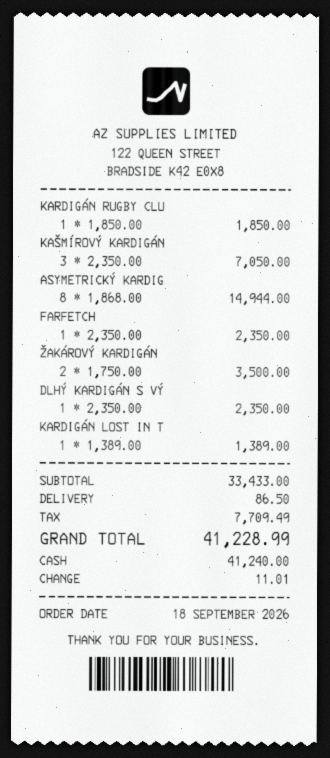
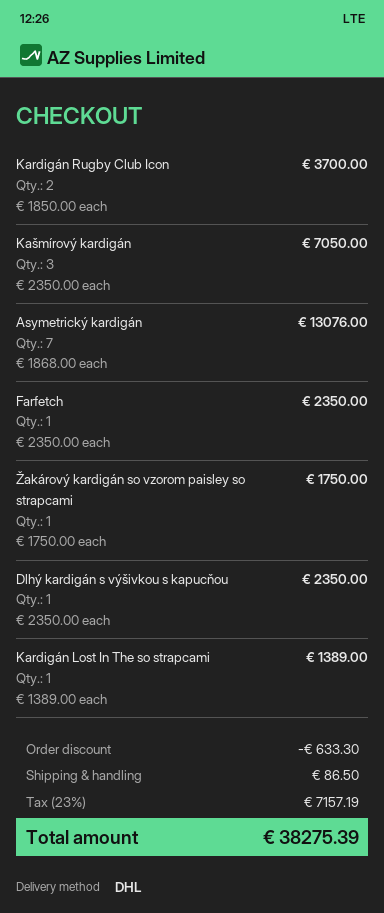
KARDIGÁN RUGBY CLU: 1 x 1850.00 = 1850.00 -> 2 x 1850.00 = 3700.00
ASYMETRICKÝ KARDIG: 8 x 1868.00 = 14944.00 -> 7 x 1868.00 = 13076.00
ŽAKÁROVÝ KARDIGÁN: 2 x 1750.00 = 3500.00 -> 1 x 1750.00 = 1750.00
discount: none -> 633.30
tax: 7709.49 -> 7157.19
total: 41228.99 -> 38275.39

